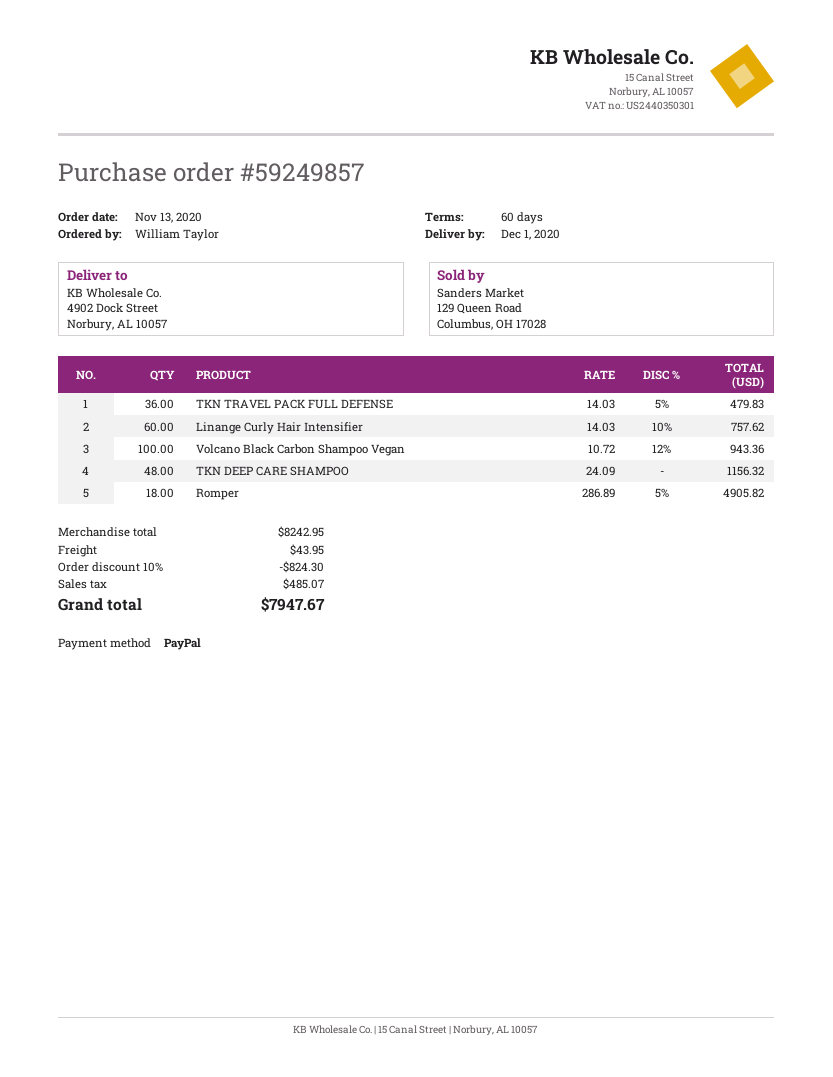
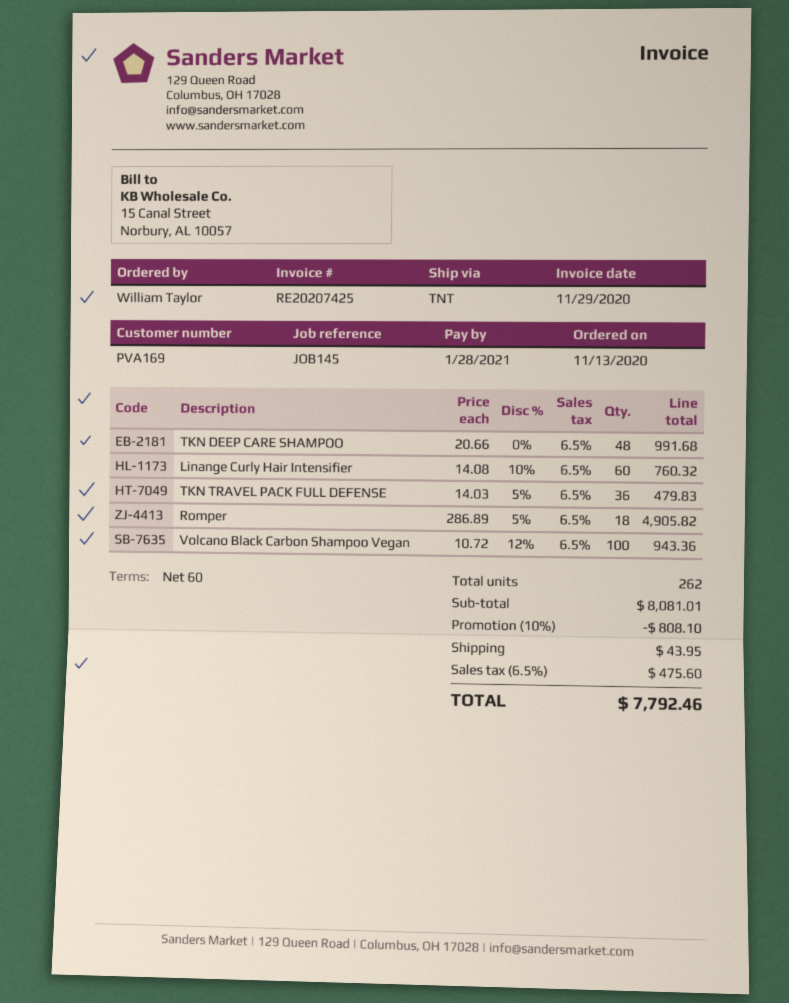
Linange Curly Hair Intensifier: 60 x 14.03 - 10% = 757.62 -> 60 x 14.08 - 10% = 760.32
TKN DEEP CARE SHAMPOO: 48 x 24.09 = 1156.32 -> 48 x 20.66 = 991.68
subtotal: 8242.95 -> 8081.01
discount: 10% = 824.30 -> 10% = 808.10
tax: 485.07 -> 475.60
total: 7947.67 -> 7792.46

